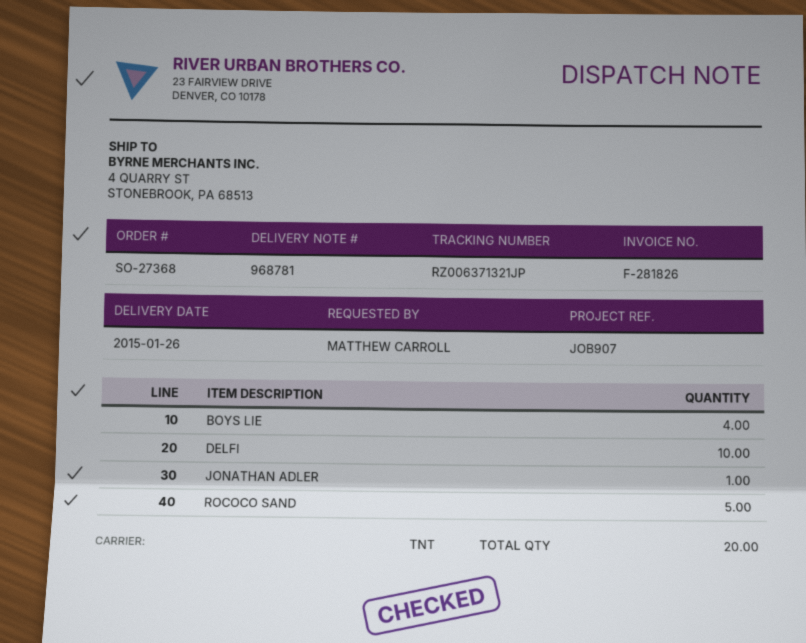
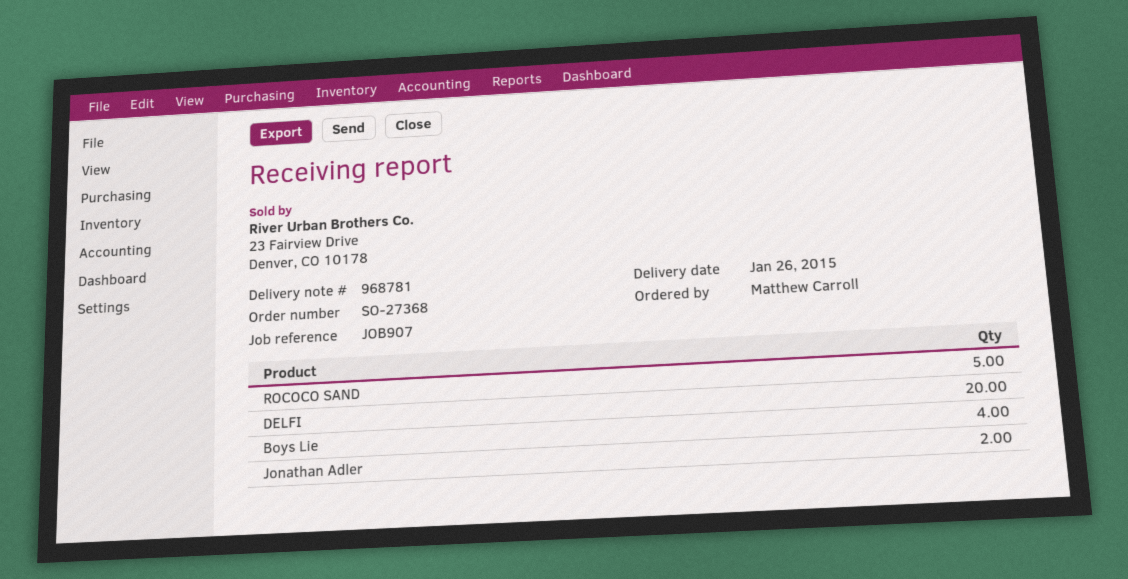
DELFI: 10 -> 20
JONATHAN ADLER: 1 -> 2

